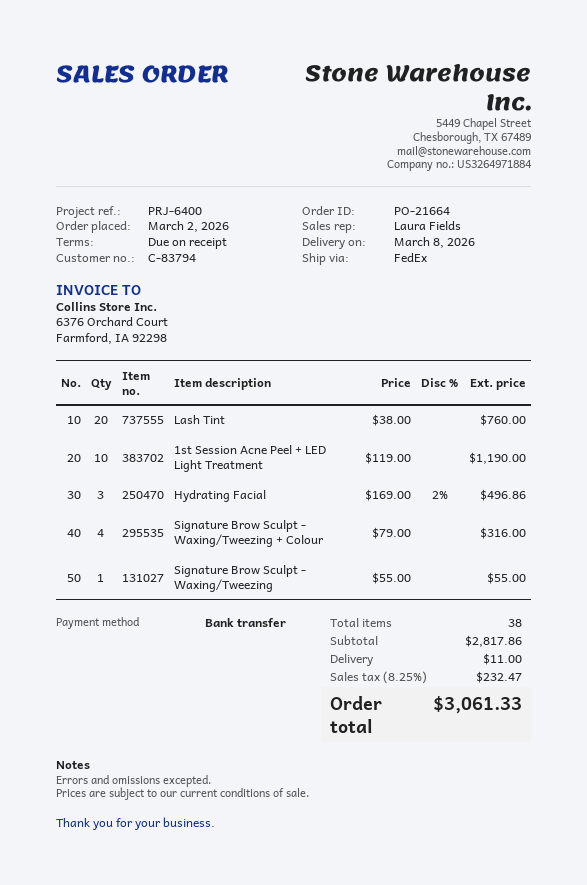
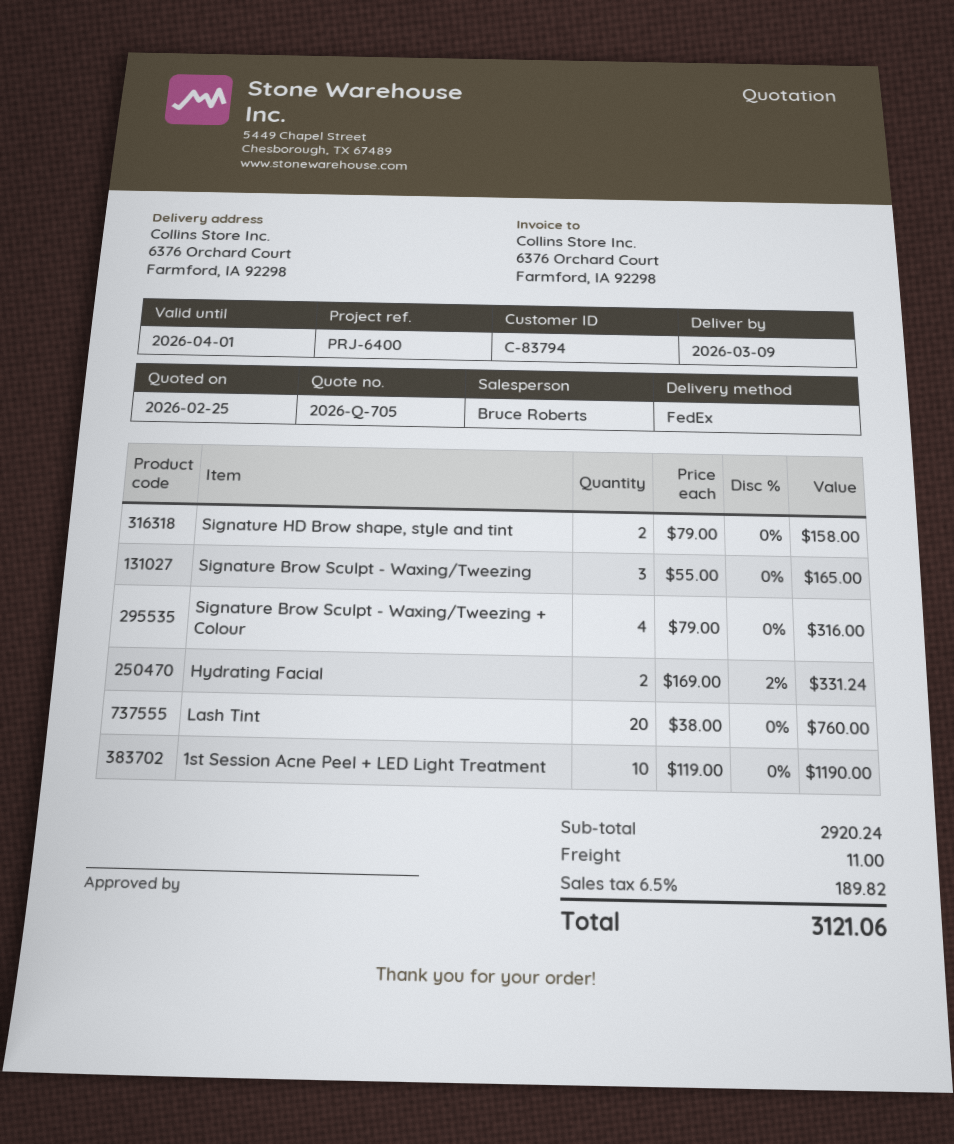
delivery date: 2026-03-08 -> 2026-03-09
sales rep: Laura Fields -> Bruce Roberts
Hydrating Facial: 3 x 169.00 - 2% = 496.86 -> 2 x 169.00 - 2% = 331.24
Signature Brow Sculpt - Waxing/Tweezing: 1 x 55.00 = 55.00 -> 3 x 55.00 = 165.00
Signature HD Brow shape, style and tint: none -> 2 x 79.00 = 158.00
subtotal: 2817.86 -> 2920.24
tax: 8.25% = 232.47 -> 6.5% = 189.82
total: 3061.33 -> 3121.06

